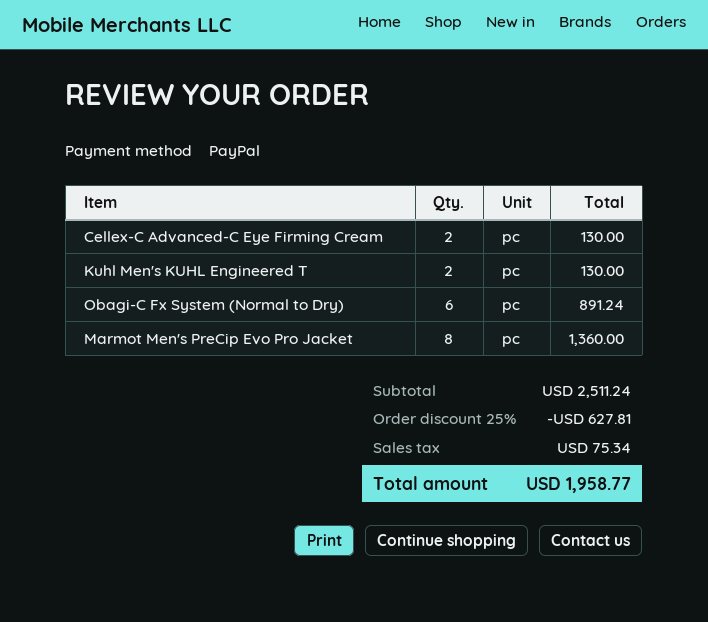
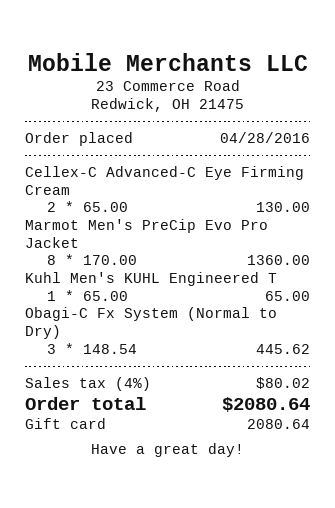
payment method: PayPal -> gift card
Kuhl Men's KUHL Engineered T: 2 for 130.00 -> 1 for 65.00
Obagi-C Fx System (Normal to Dry): 6 for 891.24 -> 3 for 445.62
discount: 25% = 627.81 -> none
tax: 75.34 -> 80.02
total: 1958.77 -> 2080.64

